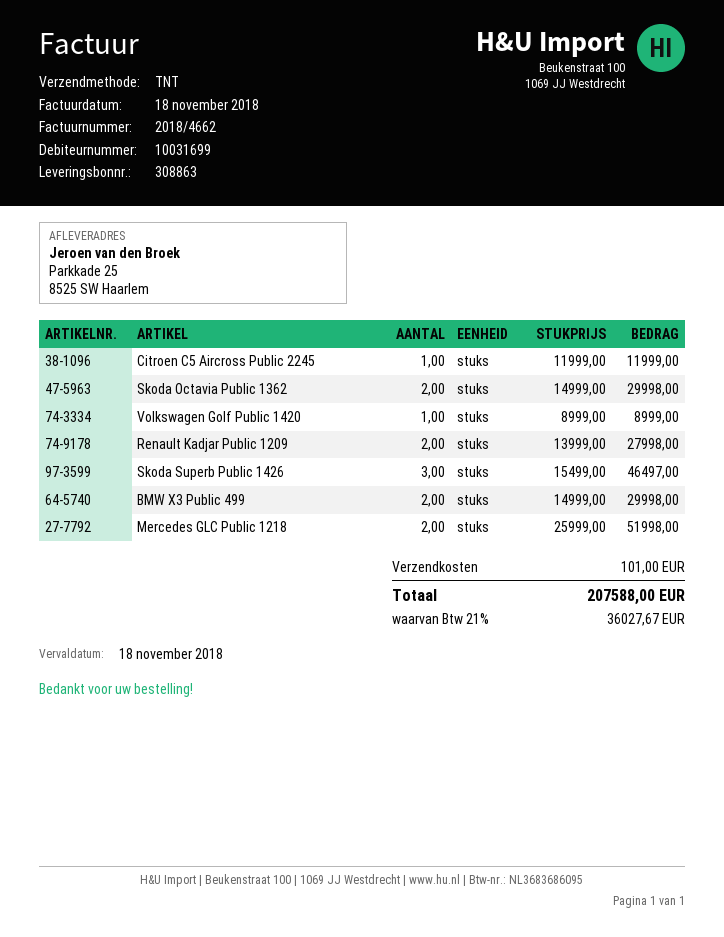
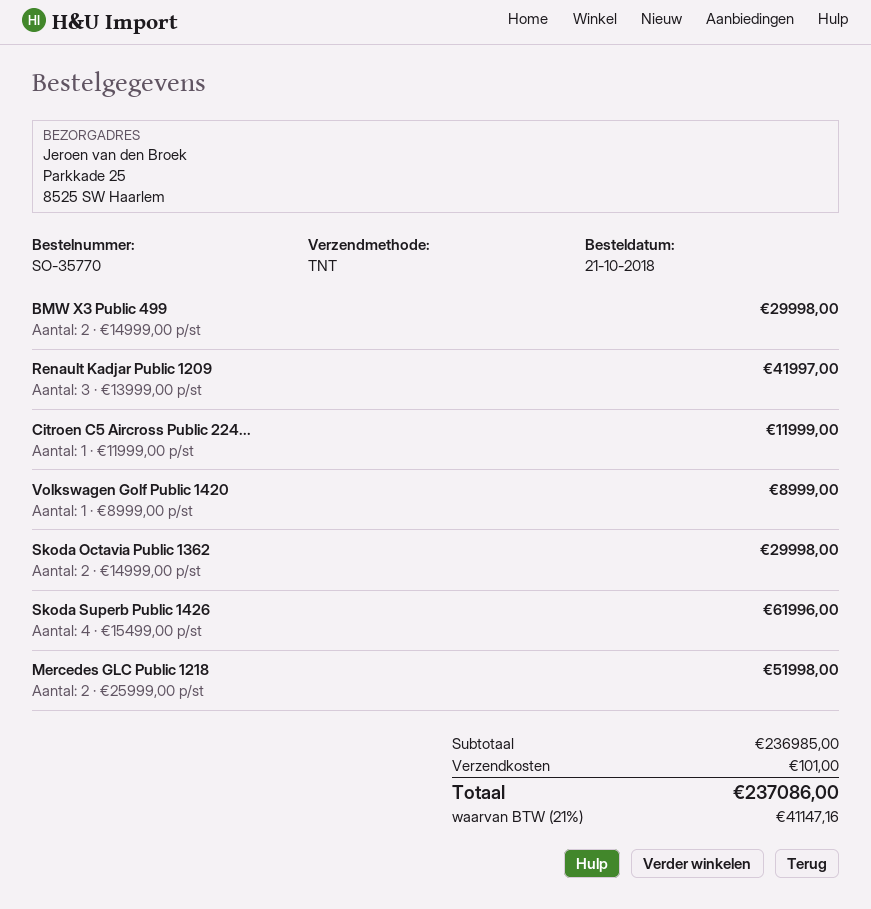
Renault Kadjar Public 1209: 2 x 13999.00 = 27998.00 -> 3 x 13999.00 = 41997.00
Skoda Superb Public 1426: 3 x 15499.00 = 46497.00 -> 4 x 15499.00 = 61996.00
tax: 21% = 36027.67 -> 21% = 41147.16
total: 207588.00 -> 237086.00

